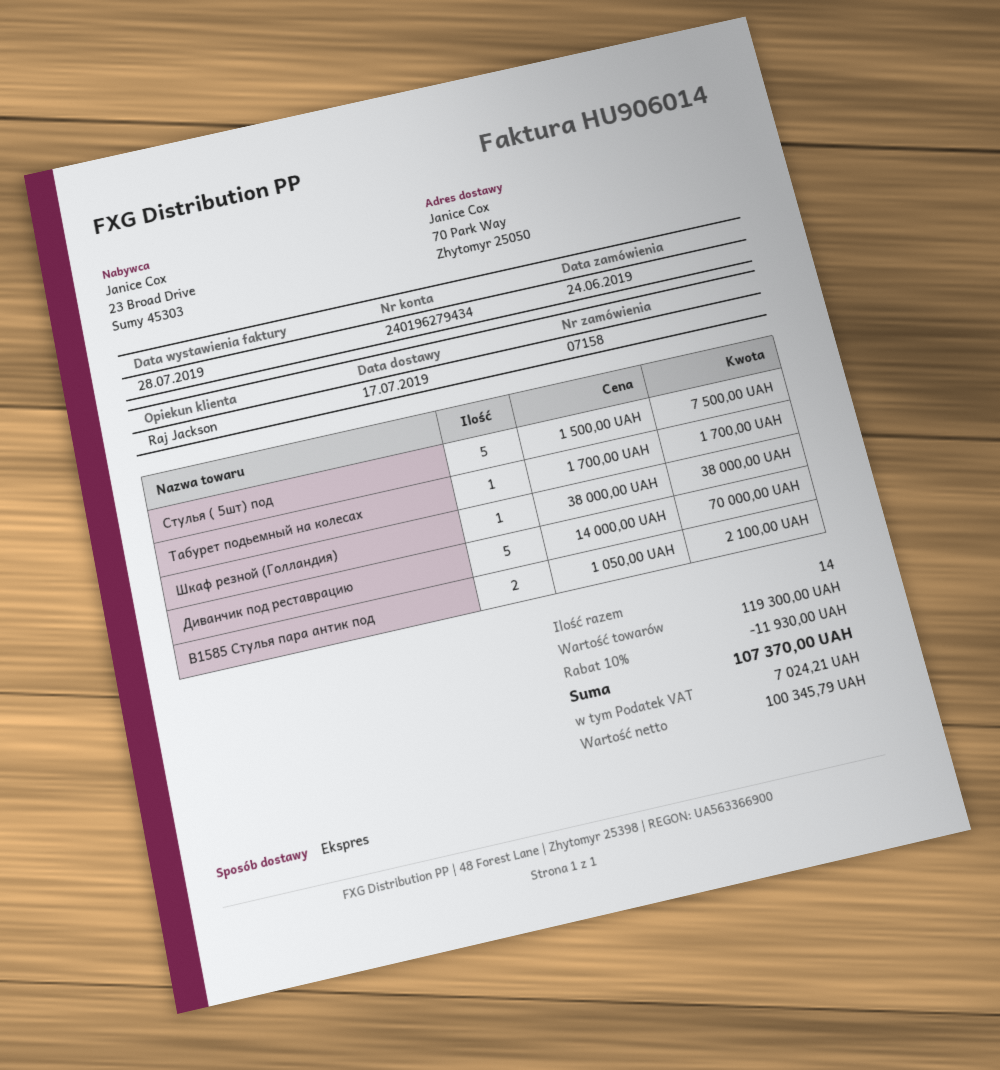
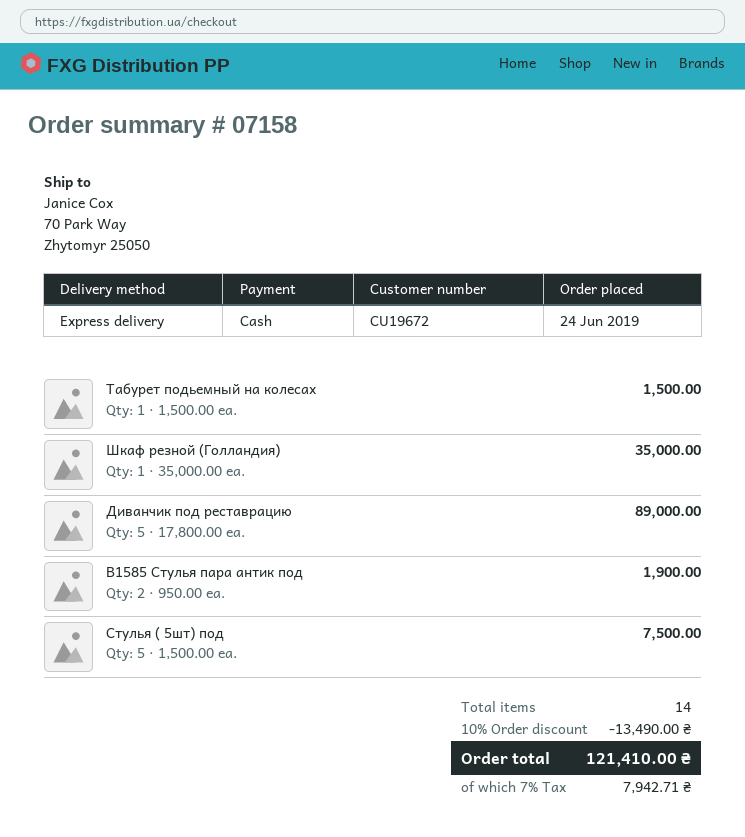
Табурет подьемный на колесах: 1 x 1700.00 = 1700.00 -> 1 x 1500.00 = 1500.00
Шкаф резной (Голландия): 1 x 38000.00 = 38000.00 -> 1 x 35000.00 = 35000.00
Диванчик под реставрацию: 5 x 14000.00 = 70000.00 -> 5 x 17800.00 = 89000.00
В1585 Стулья пара антик под: 2 x 1050.00 = 2100.00 -> 2 x 950.00 = 1900.00
discount: 10% = 11930.00 -> 10% = 13490.00
tax: 7024.21 -> 7942.71
total: 107370.00 -> 121410.00

